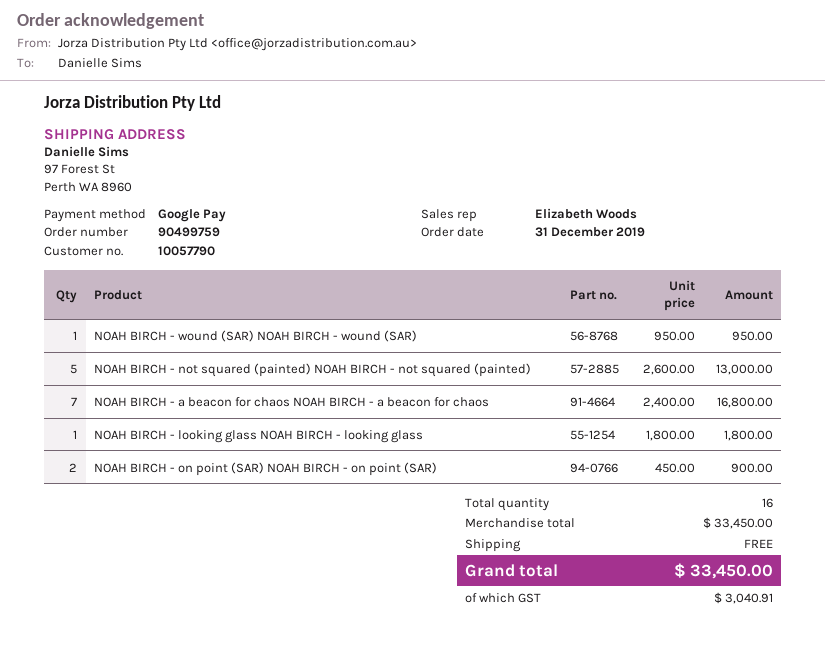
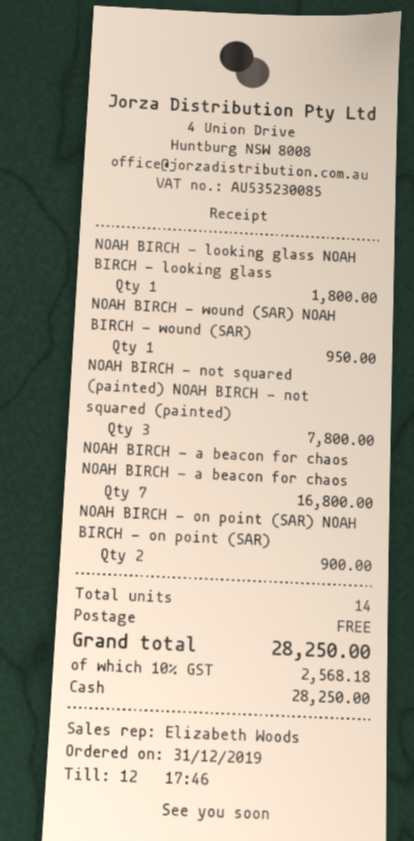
payment method: Google Pay -> cash
NOAH BIRCH - not squared (painted) NOAH BIRCH - not squared (painted): 5 for 13000.00 -> 3 for 7800.00
total quantity: 16 -> 14
tax: 3040.91 -> 2568.18
total: 33450.00 -> 28250.00

